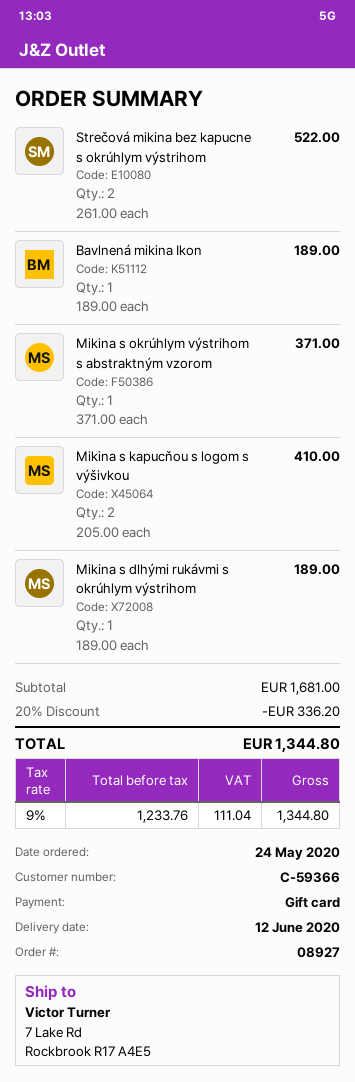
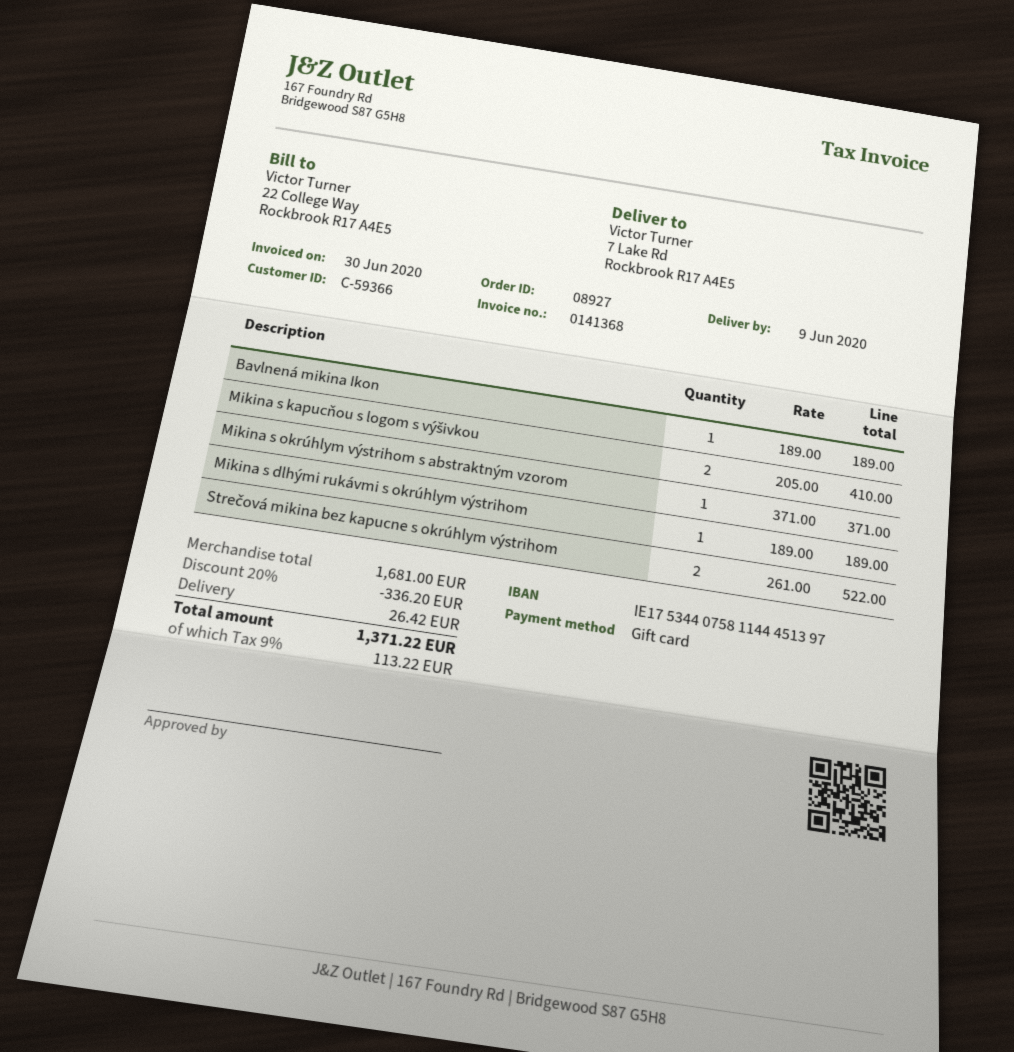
delivery date: 2020-06-12 -> 2020-06-09
shipping: none -> 26.42
tax: 9% = 111.04 -> 9% = 113.22
total: 1344.80 -> 1371.22

